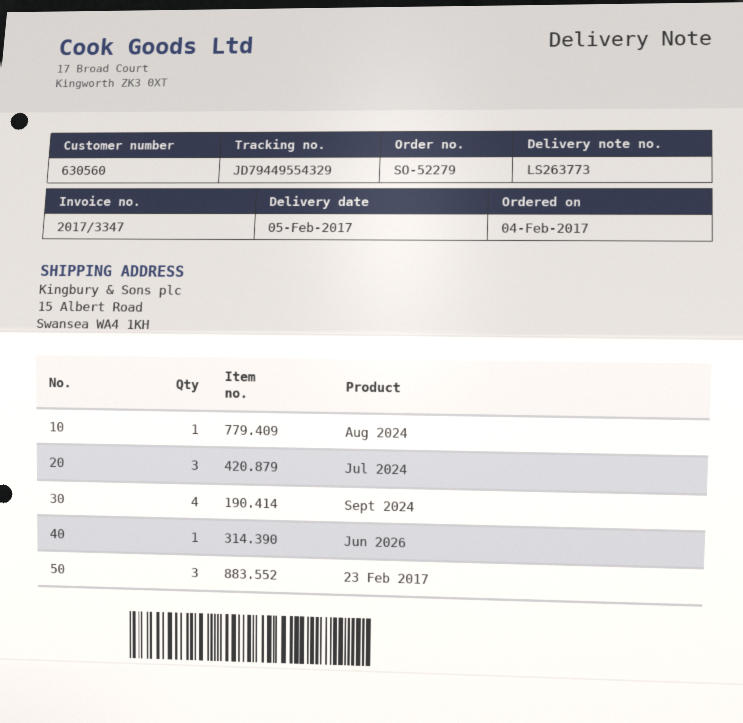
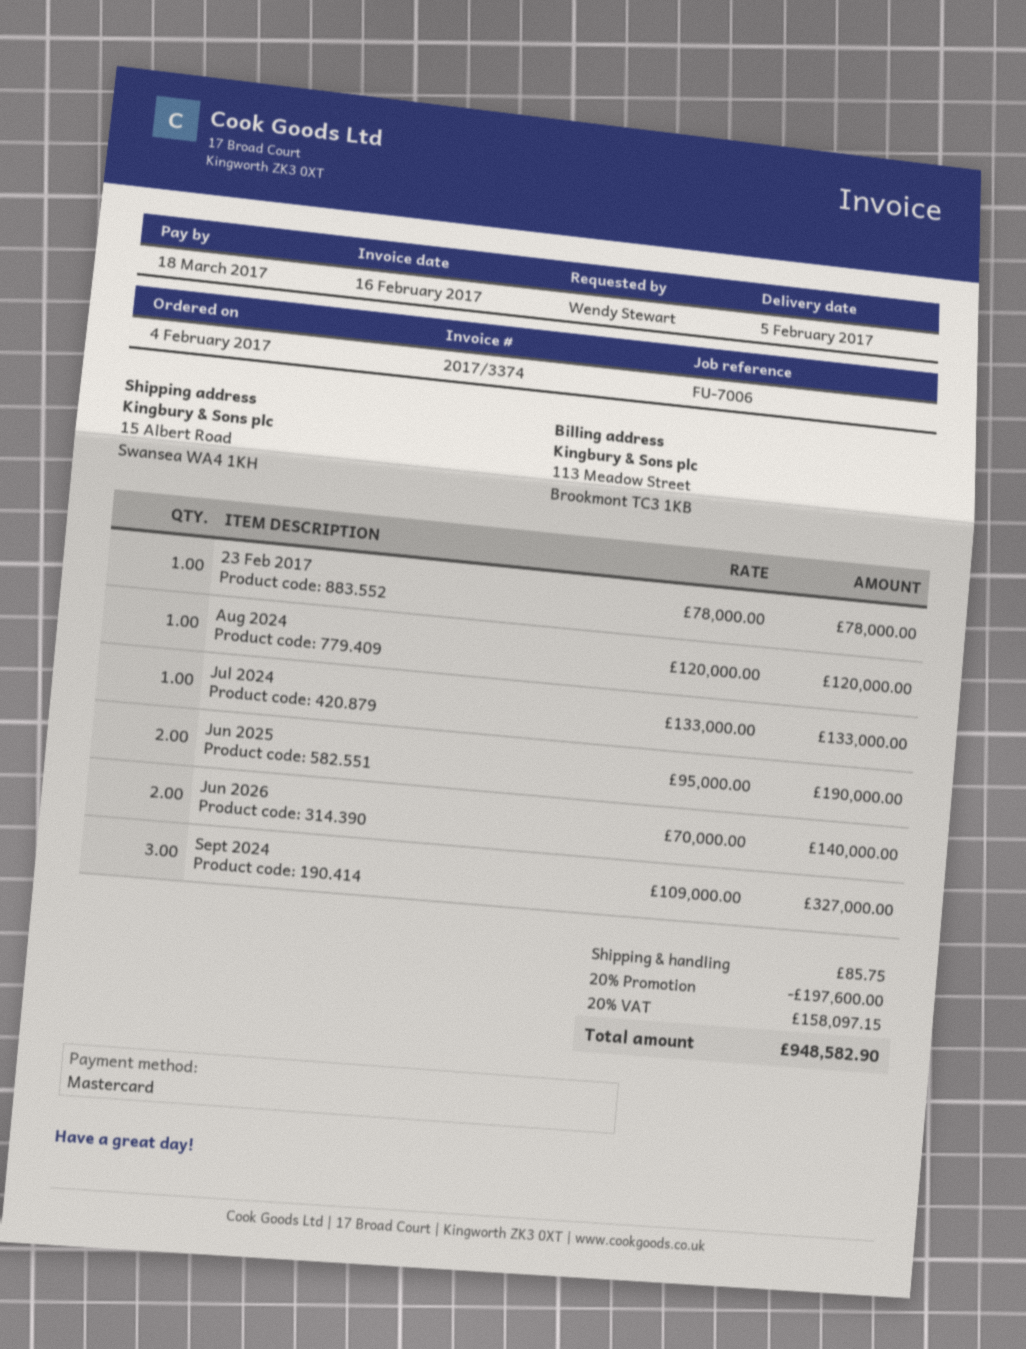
invoice number: 2017/3347 -> 2017/3374
Jul 2024: 3 -> 1
Sept 2024: 4 -> 3
Jun 2026: 1 -> 2
23 Feb 2017: 3 -> 1
Jun 2025: none -> 2

